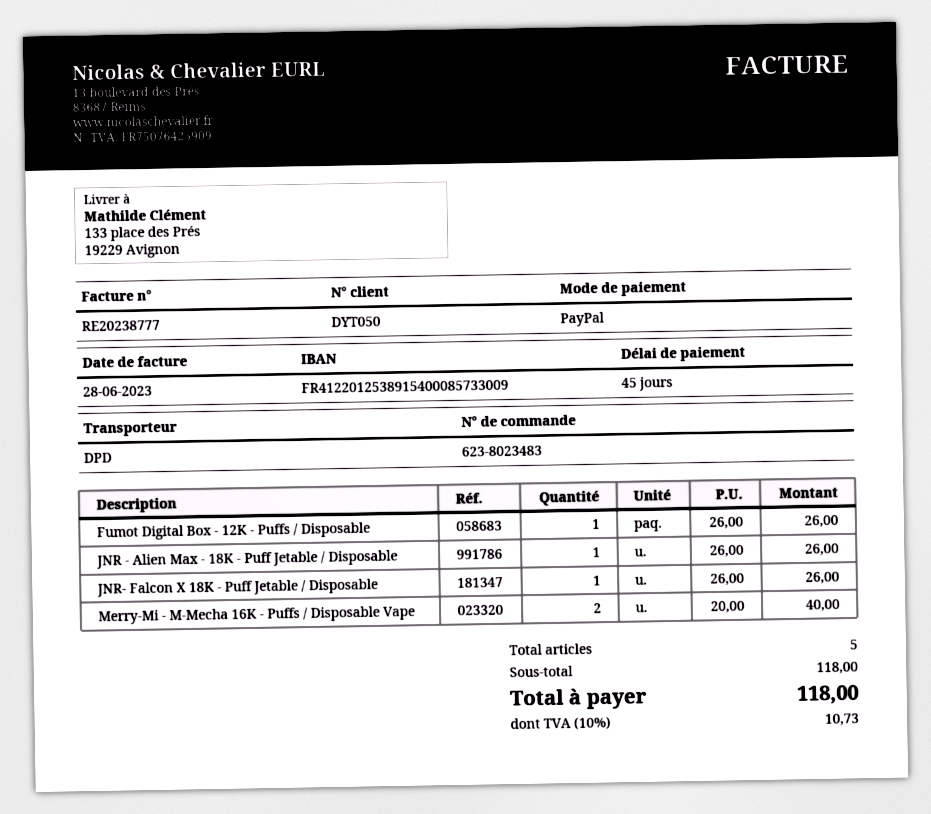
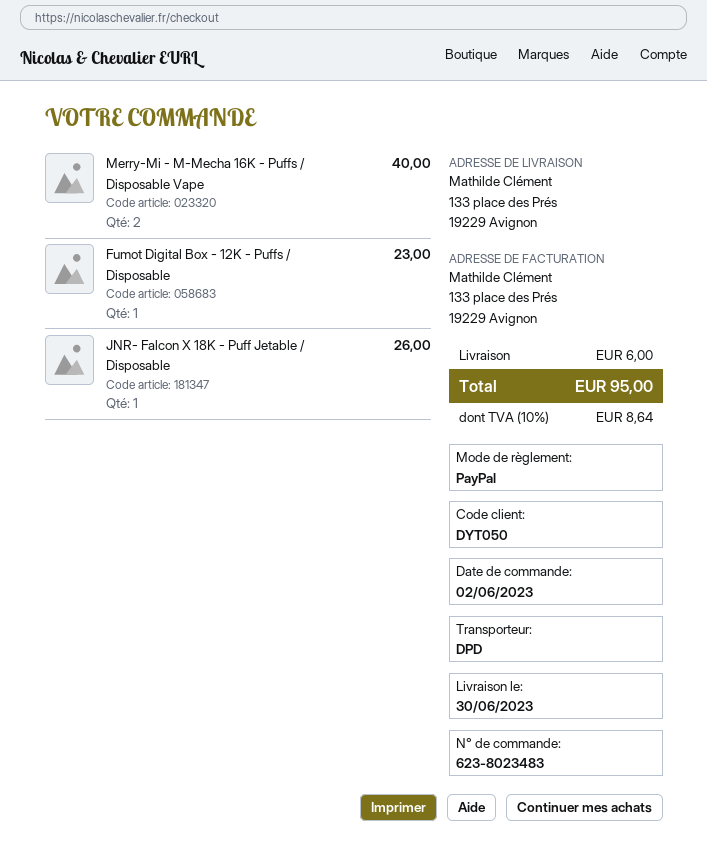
Fumot Digital Box - 12K - Puffs / Disposable: 1 for 26.00 -> 1 for 23.00
JNR - Alien Max - 18K - Puff Jetable / Disposable: 1 for 26.00 -> none
shipping: none -> 6.00
tax: 10% = 10.73 -> 10% = 8.64
total: 118.00 -> 95.00

